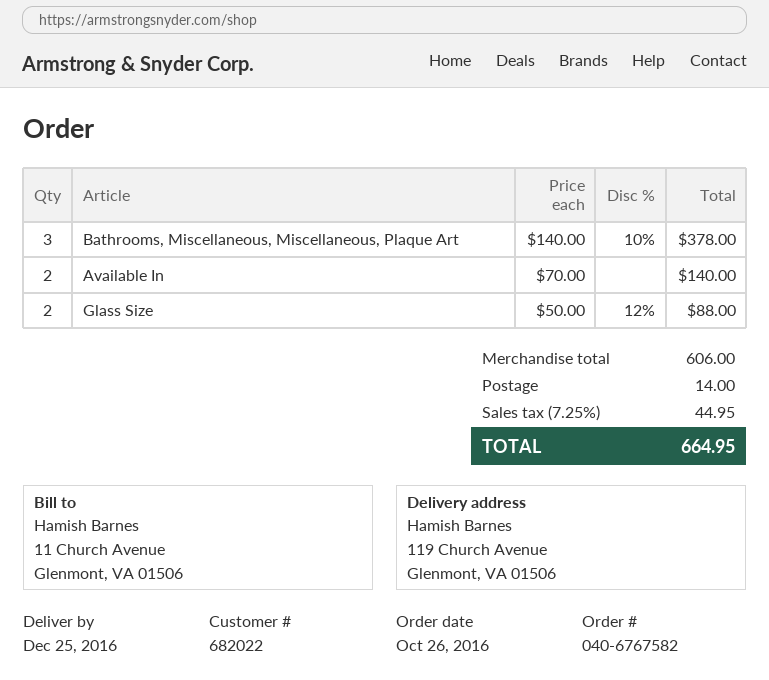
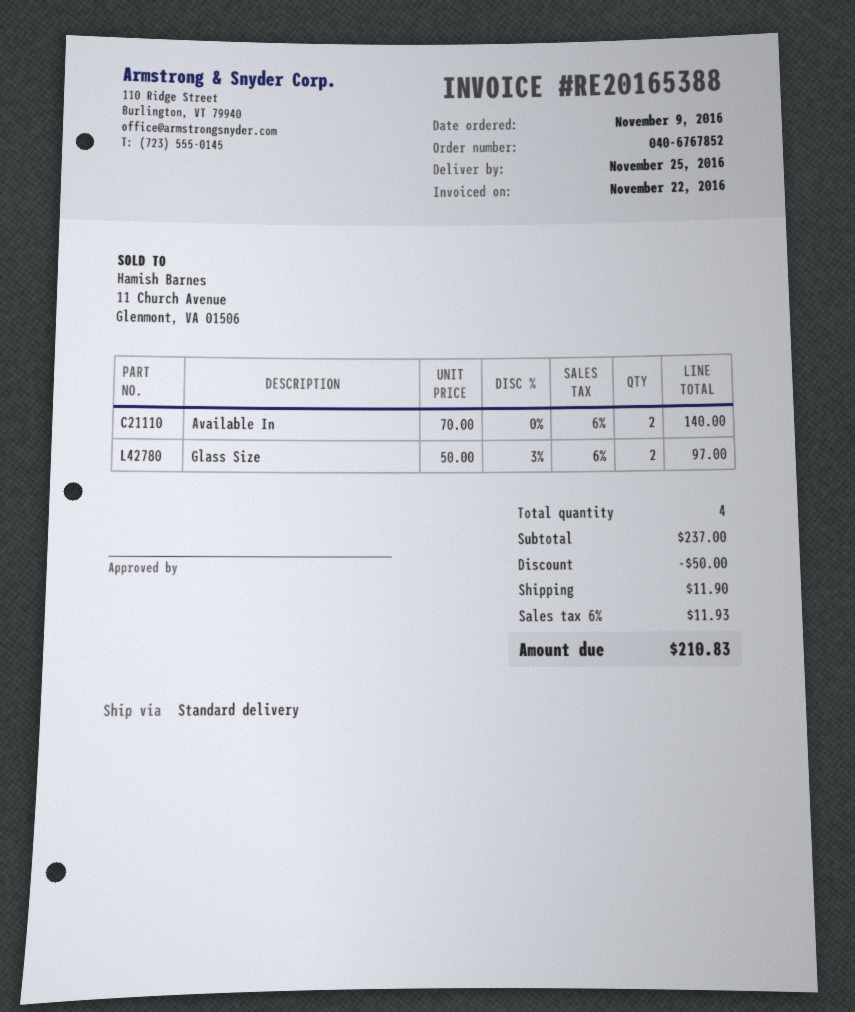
order number: 040-6767582 -> 040-6767852
order date: 2016-10-26 -> 2016-11-09
delivery date: 2016-12-25 -> 2016-11-25
Bathrooms, Miscellaneous, Miscellaneous, Plaque Art: 3 x 140.00 - 10% = 378.00 -> none
Glass Size: 2 x 50.00 - 12% = 88.00 -> 2 x 50.00 - 3% = 97.00
subtotal: 606.00 -> 237.00
discount: none -> 50.00
shipping: 14.00 -> 11.90
tax: 7.25% = 44.95 -> 6% = 11.93
total: 664.95 -> 210.83

